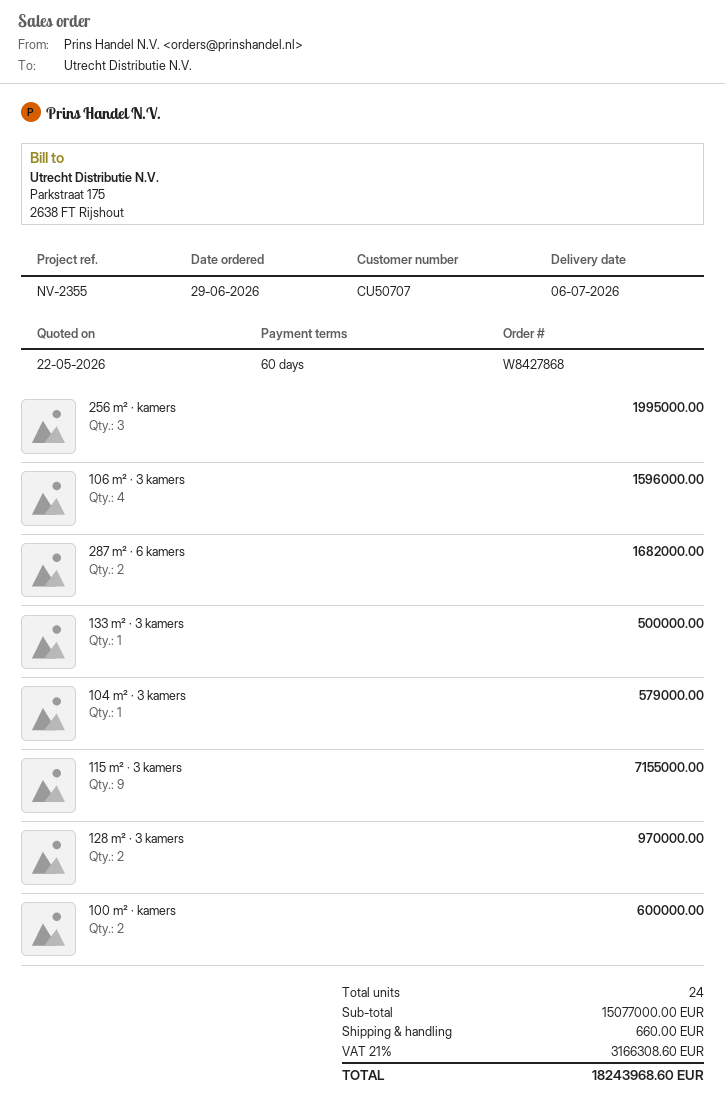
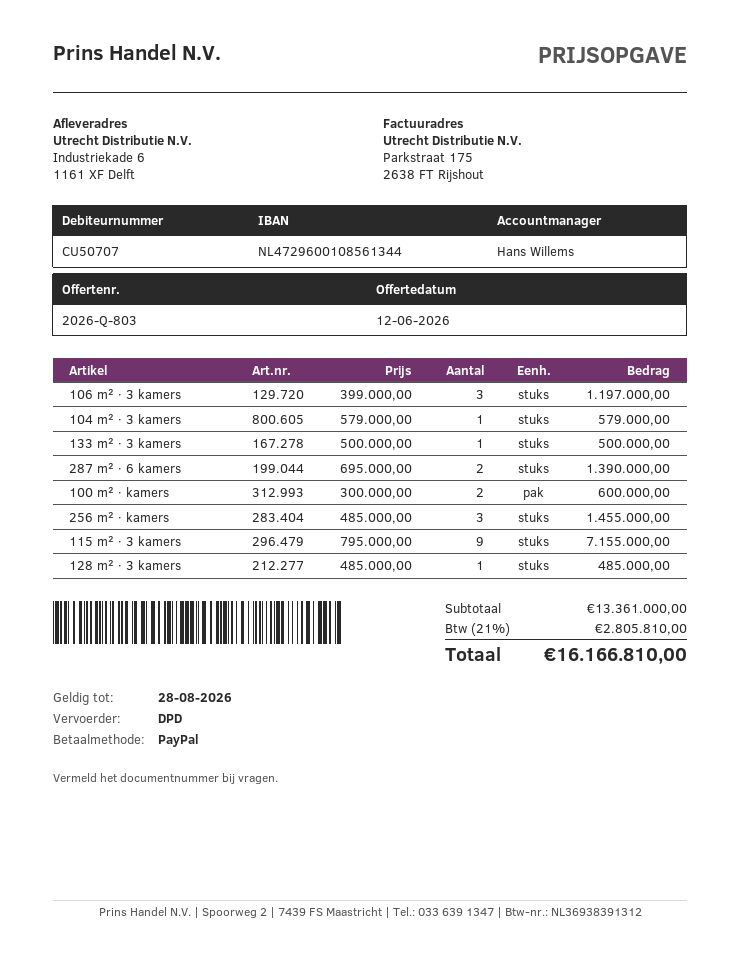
quote date: 2026-05-22 -> 2026-06-12
256 m² · kamers: 3 for 1995000.00 -> 3 for 1455000.00
106 m² · 3 kamers: 4 for 1596000.00 -> 3 for 1197000.00
287 m² · 6 kamers: 2 for 1682000.00 -> 2 for 1390000.00
128 m² · 3 kamers: 2 for 970000.00 -> 1 for 485000.00
subtotal: 15077000.00 -> 13361000.00
shipping: 660.00 -> none
tax: 21% = 3166308.60 -> 21% = 2805810.00
total: 18243968.60 -> 16166810.00

